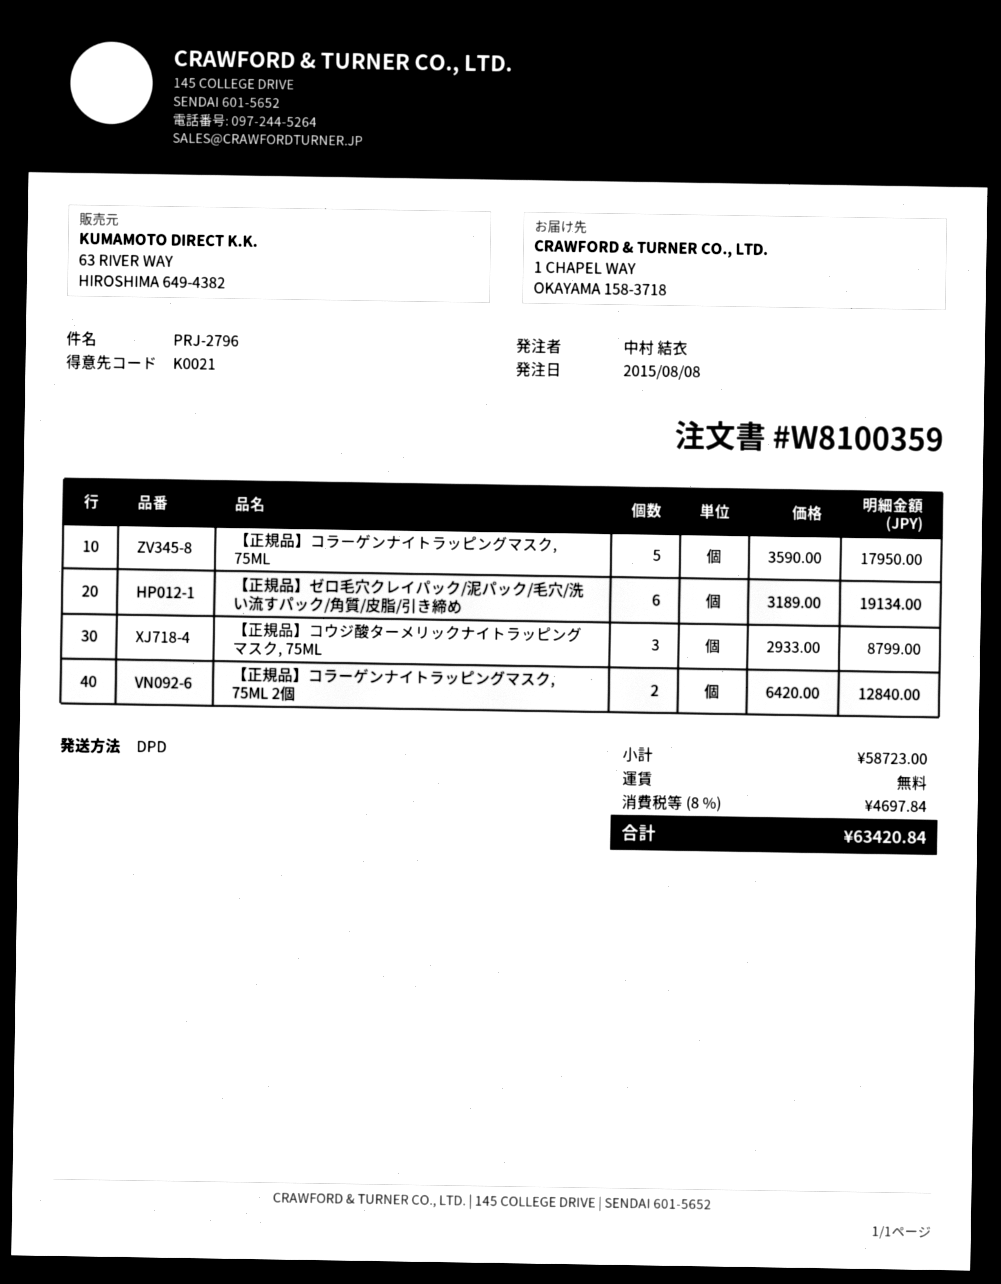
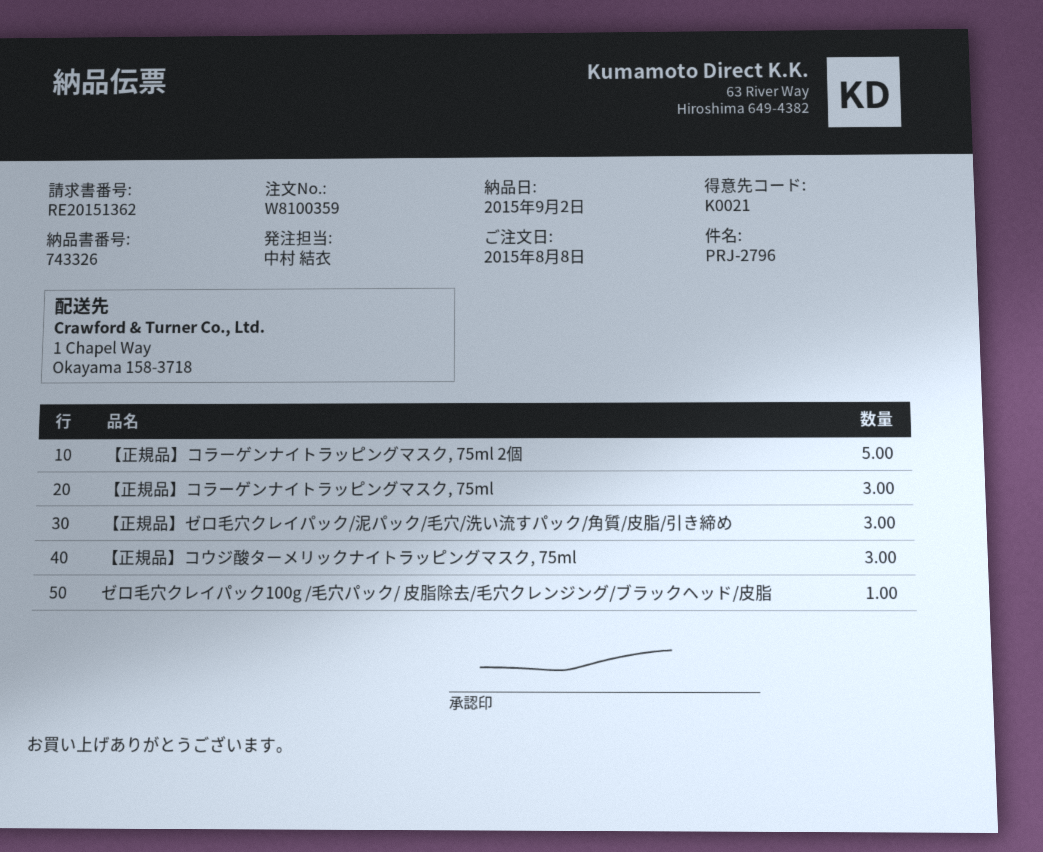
【正規品】コラーゲンナイトラッピングマスク, 75ML: 5 -> 3
【正規品】ゼロ毛穴クレイパック/泥パック/毛穴/洗い流すパック/角質/皮脂/引き締め: 6 -> 3
【正規品】コラーゲンナイトラッピングマスク, 75ML 2個: 2 -> 5
ゼロ毛穴クレイパック100g /毛穴パック/ 皮脂除去/毛穴クレンジング/ブラックヘッド/皮脂: none -> 1

